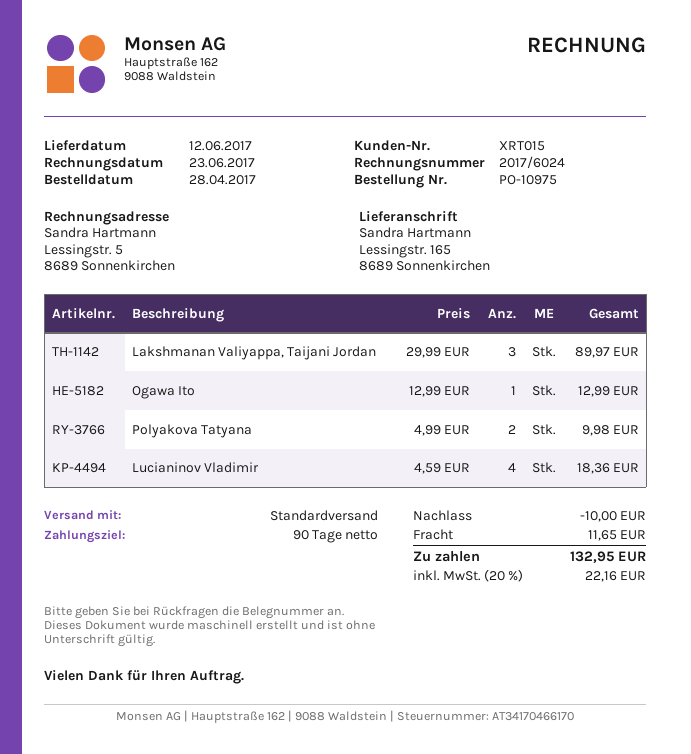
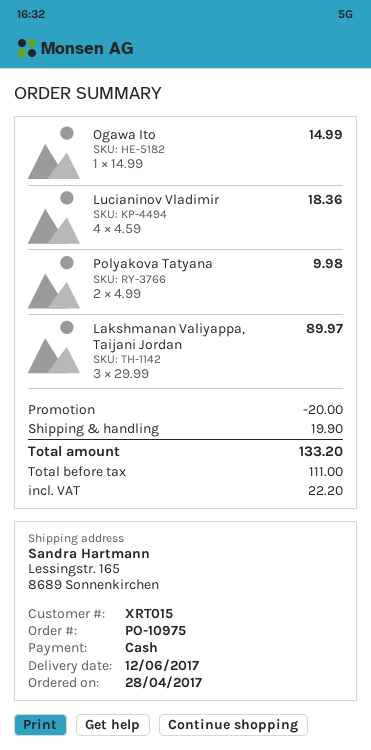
Ogawa Ito: 1 x 12.99 = 12.99 -> 1 x 14.99 = 14.99
discount: 10.00 -> 20.00
shipping: 11.65 -> 19.90
tax: 22.16 -> 22.20
total: 132.95 -> 133.20

